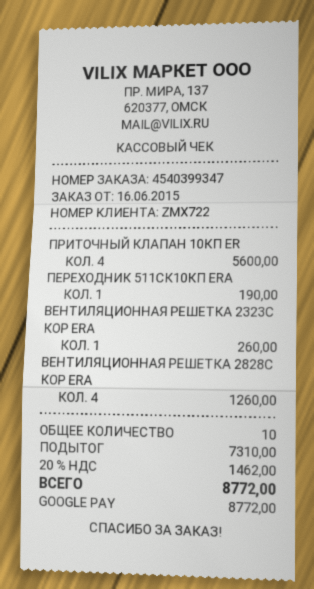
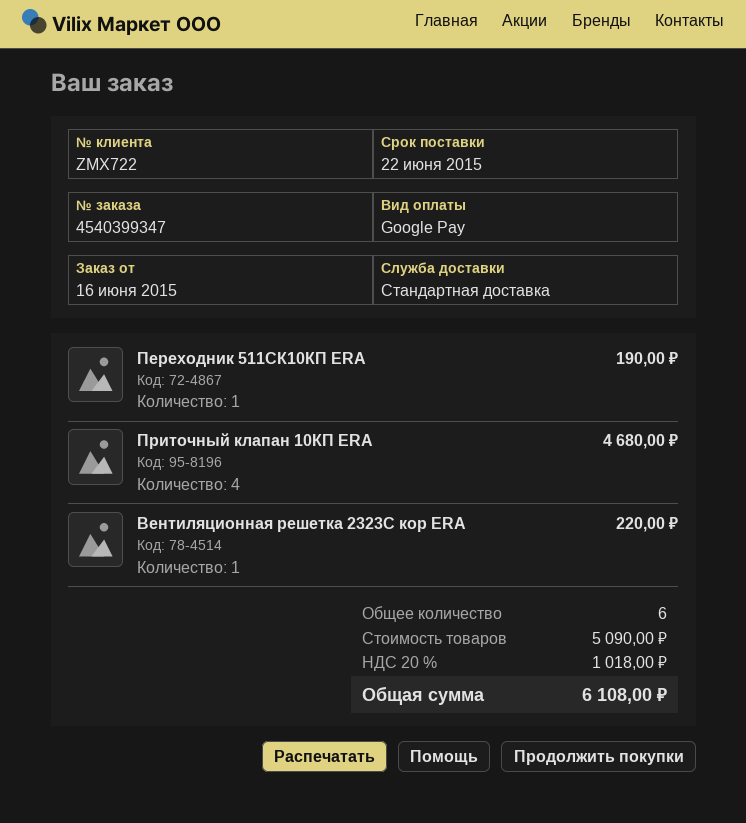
ПРИТОЧНЫЙ КЛАПАН 10КП ER: 4 for 5600.00 -> 4 for 4680.00
ВЕНТИЛЯЦИОННАЯ РЕШЕТКА 2323С КОР ERA: 1 for 260.00 -> 1 for 220.00
ВЕНТИЛЯЦИОННАЯ РЕШЕТКА 2828С КОР ERA: 4 for 1260.00 -> none
total quantity: 10 -> 6
subtotal: 7310.00 -> 5090.00
tax: 20% = 1462.00 -> 20% = 1018.00
total: 8772.00 -> 6108.00

